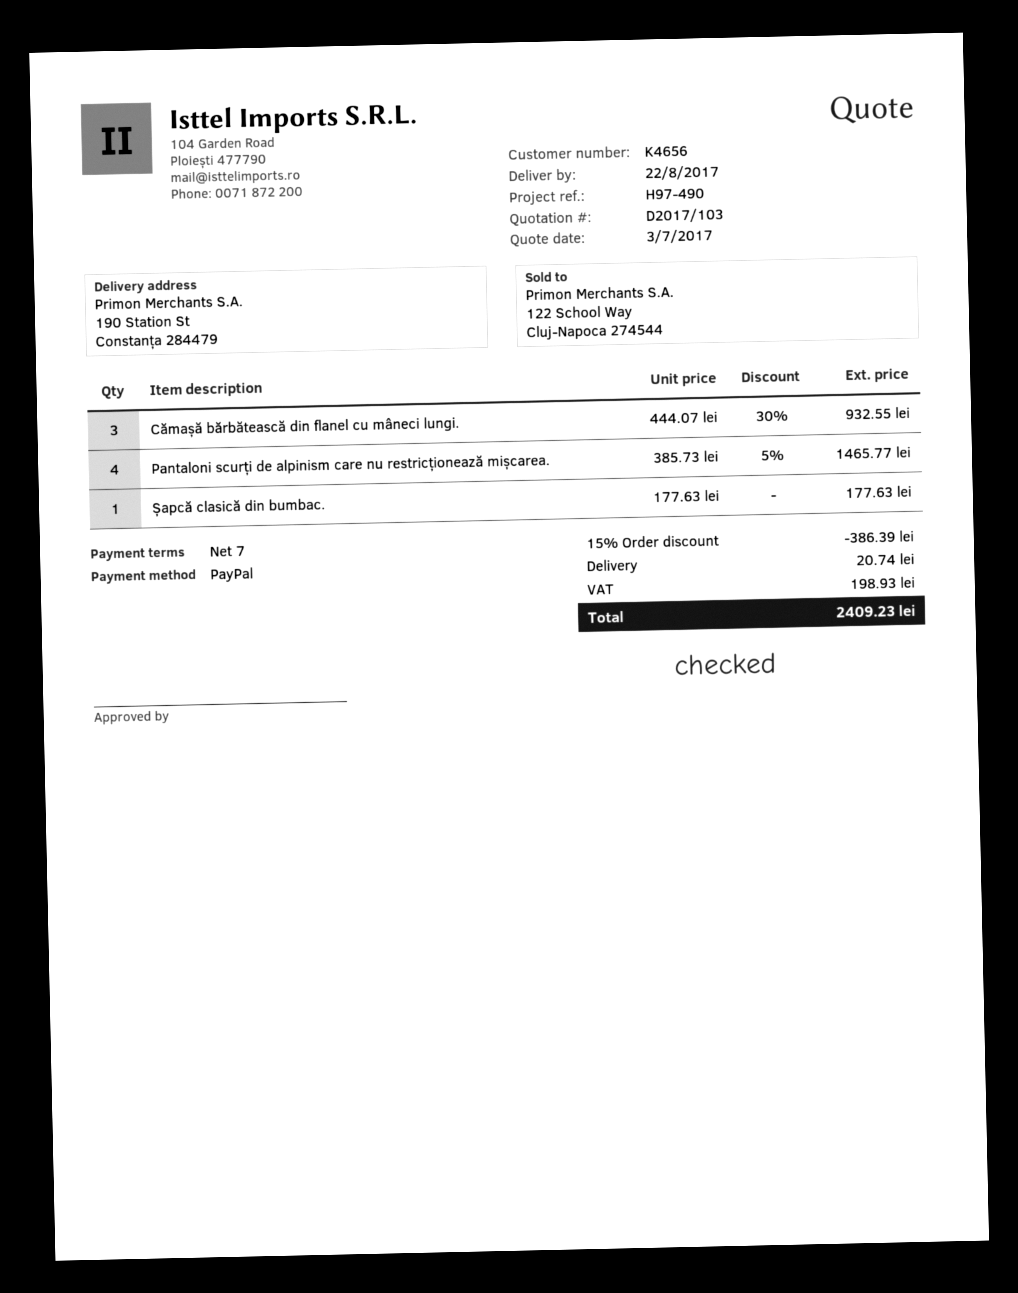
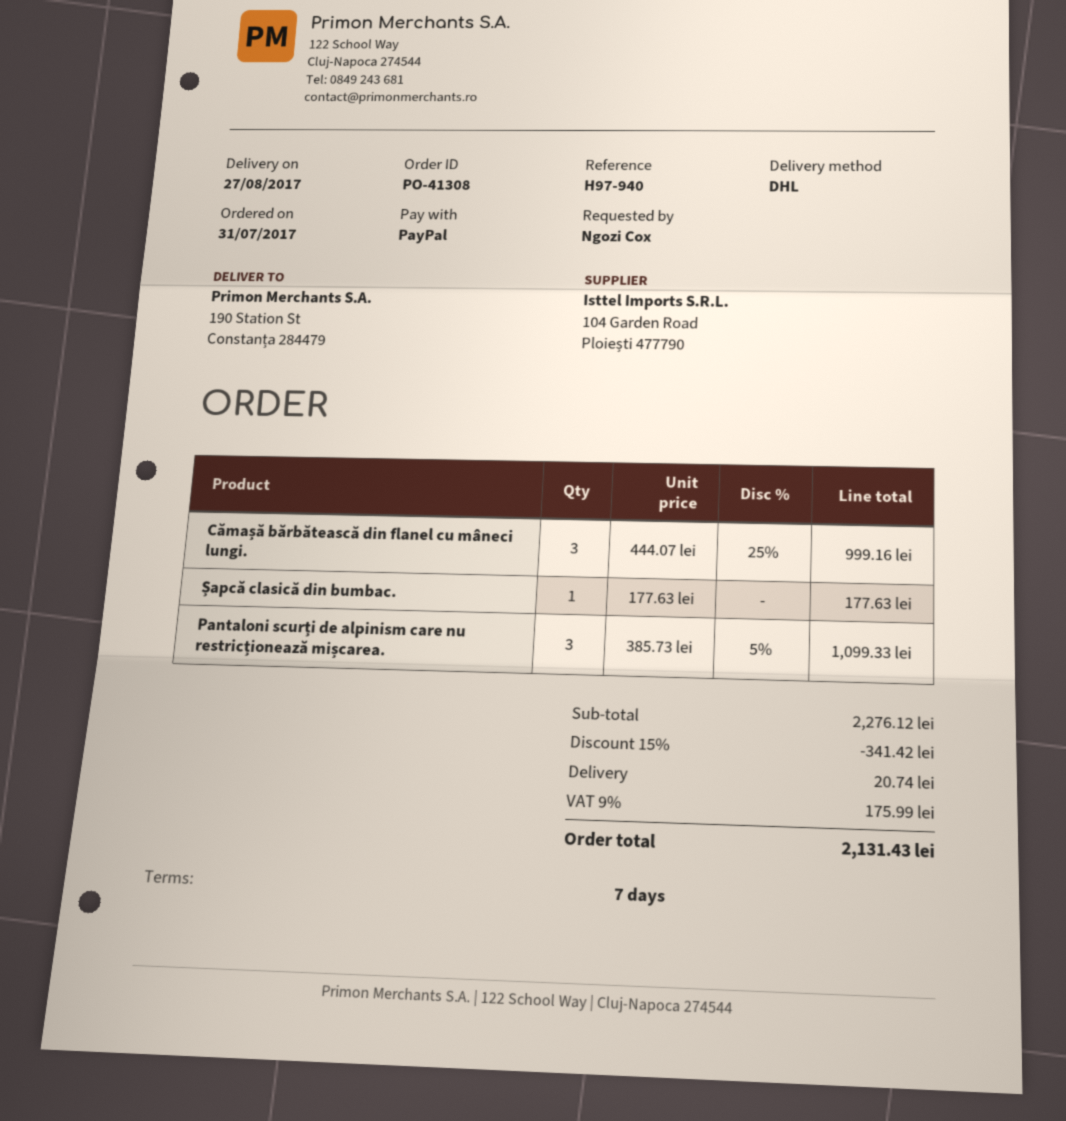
delivery date: 2017-08-22 -> 2017-08-27
reference: H97-490 -> H97-940
Cămașă bărbătească din flanel cu mâneci lungi.: 3 x 444.07 - 30% = 932.55 -> 3 x 444.07 - 25% = 999.16
Pantaloni scurți de alpinism care nu restricționează mișcarea.: 4 x 385.73 - 5% = 1465.77 -> 3 x 385.73 - 5% = 1099.33
discount: 15% = 386.39 -> 15% = 341.42
tax: 198.93 -> 175.99
total: 2409.23 -> 2131.43

